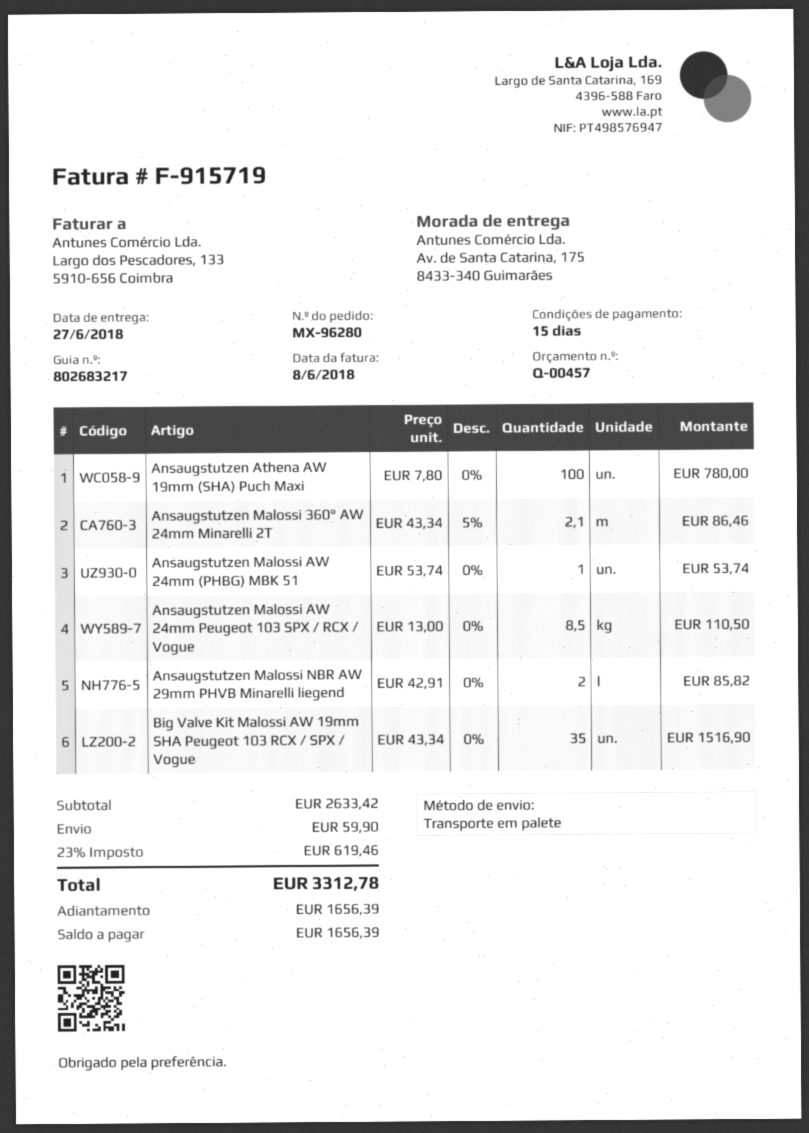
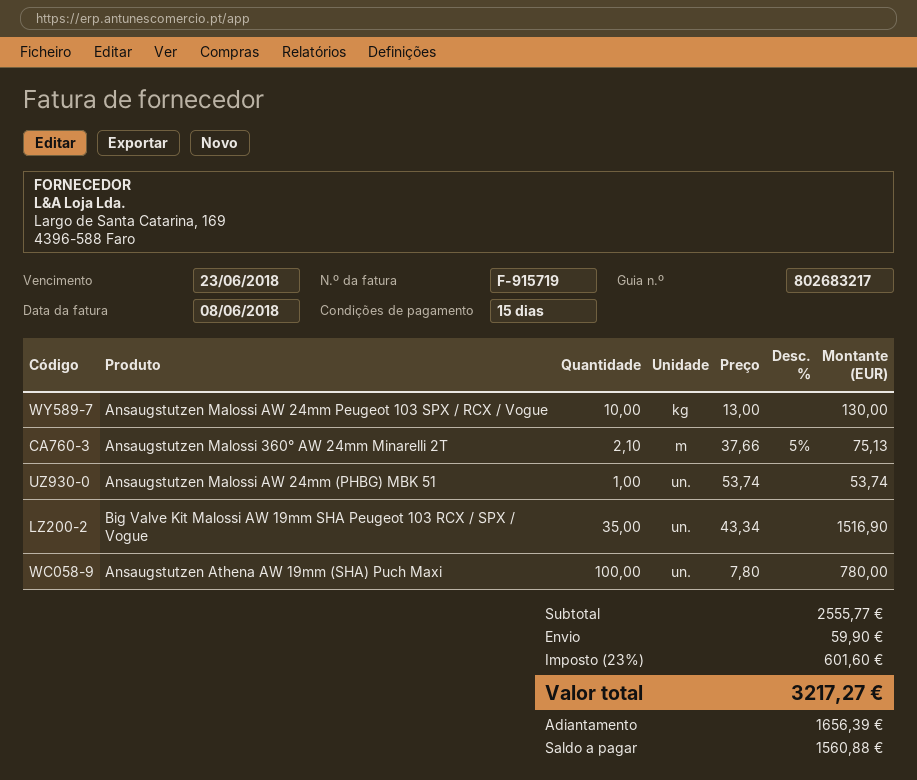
Ansaugstutzen Malossi 360° AW 24mm Minarelli 2T: 2.1 x 43.34 - 5% = 86.46 -> 2.1 x 37.66 - 5% = 75.13
Ansaugstutzen Malossi AW 24mm Peugeot 103 SPX / RCX / Vogue: 8.5 x 13.00 = 110.50 -> 10 x 13.00 = 130.00
Ansaugstutzen Malossi NBR AW 29mm PHVB Minarelli liegend: 2 x 42.91 = 85.82 -> none
subtotal: 2633.42 -> 2555.77
tax: 23% = 619.46 -> 23% = 601.60
total: 3312.78 -> 3217.27
balance: 1656.39 -> 1560.88

